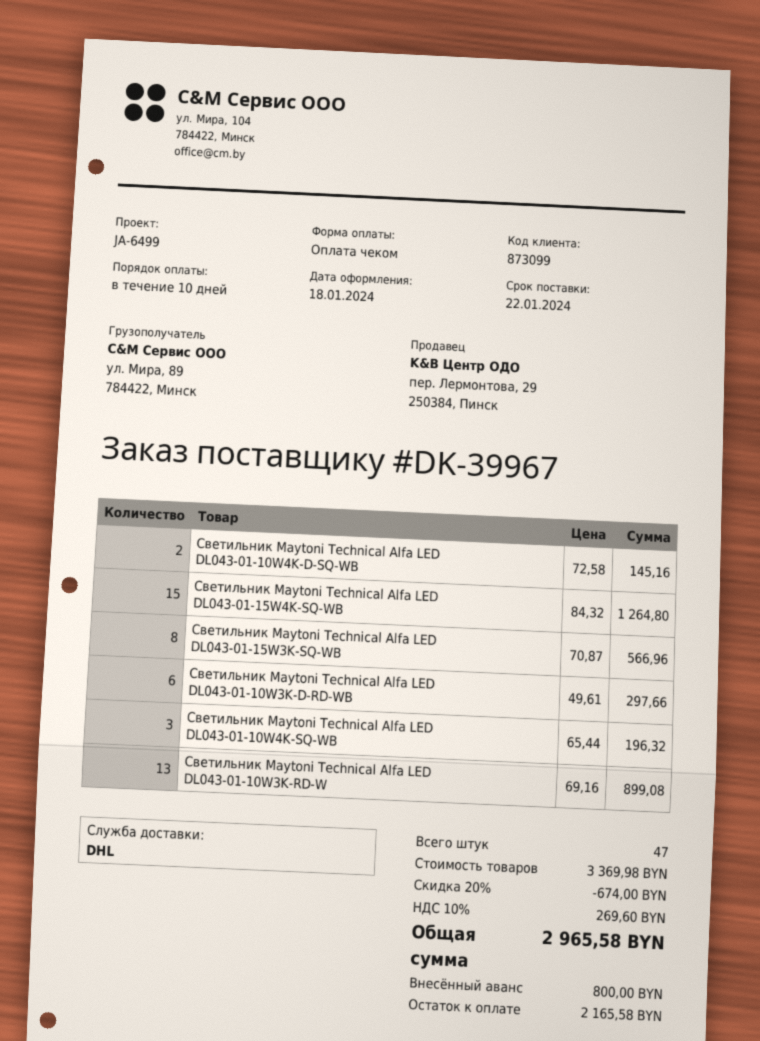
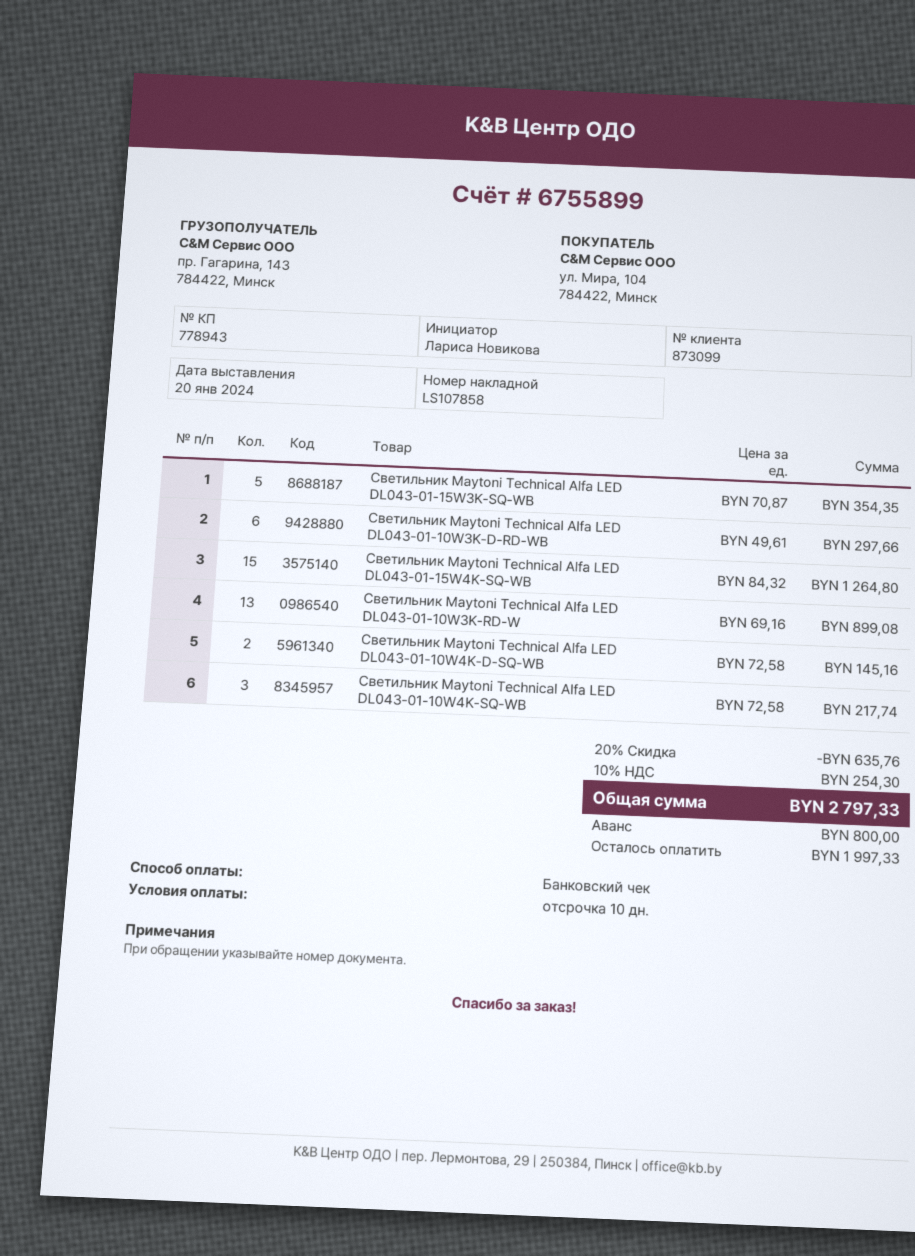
ship to: ул. Мира, 89, 784422, Минск -> пр. Гагарина, 143, 784422, Минск
Светильник Maytoni Technical Alfa LED DL043-01-15W3K-SQ-WB: 8 x 70.87 = 566.96 -> 5 x 70.87 = 354.35
Светильник Maytoni Technical Alfa LED DL043-01-10W4K-SQ-WB: 3 x 65.44 = 196.32 -> 3 x 72.58 = 217.74
discount: 20% = 674.00 -> 20% = 635.76
tax: 10% = 269.60 -> 10% = 254.30
total: 2965.58 -> 2797.33
balance: 2165.58 -> 1997.33

